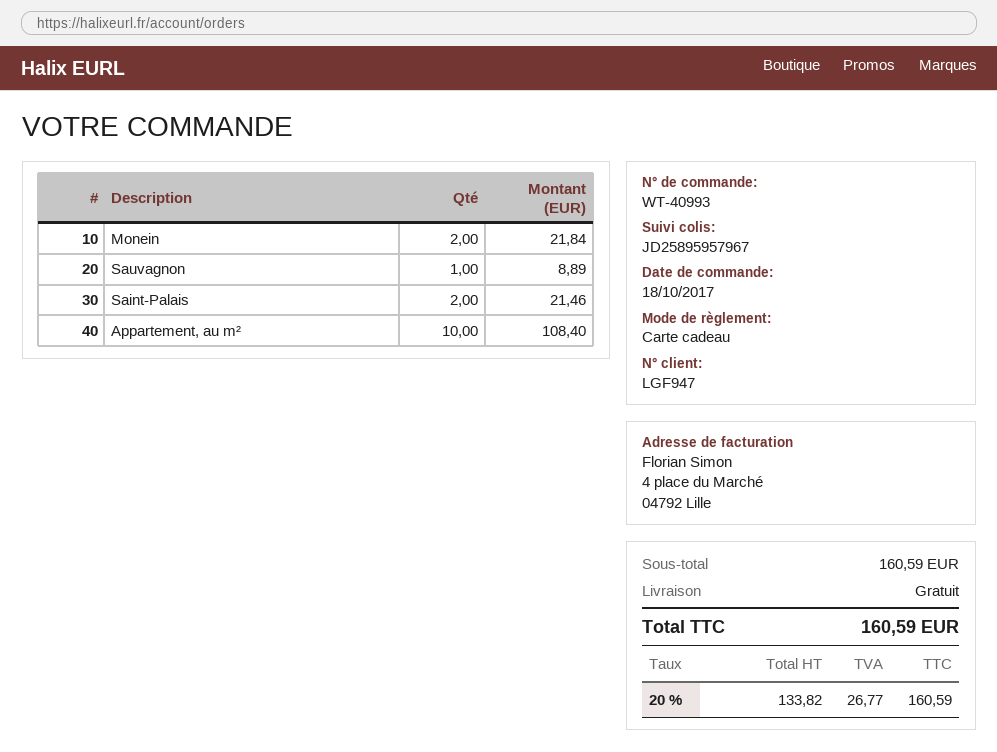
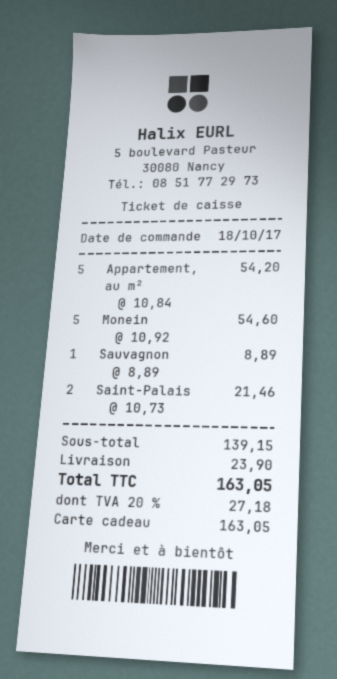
Monein: 2 for 21.84 -> 5 for 54.60
Appartement, au m²: 10 for 108.40 -> 5 for 54.20
subtotal: 160.59 -> 139.15
shipping: 0.00 -> 23.90
tax: 20% = 26.77 -> 20% = 27.18
total: 160.59 -> 163.05

